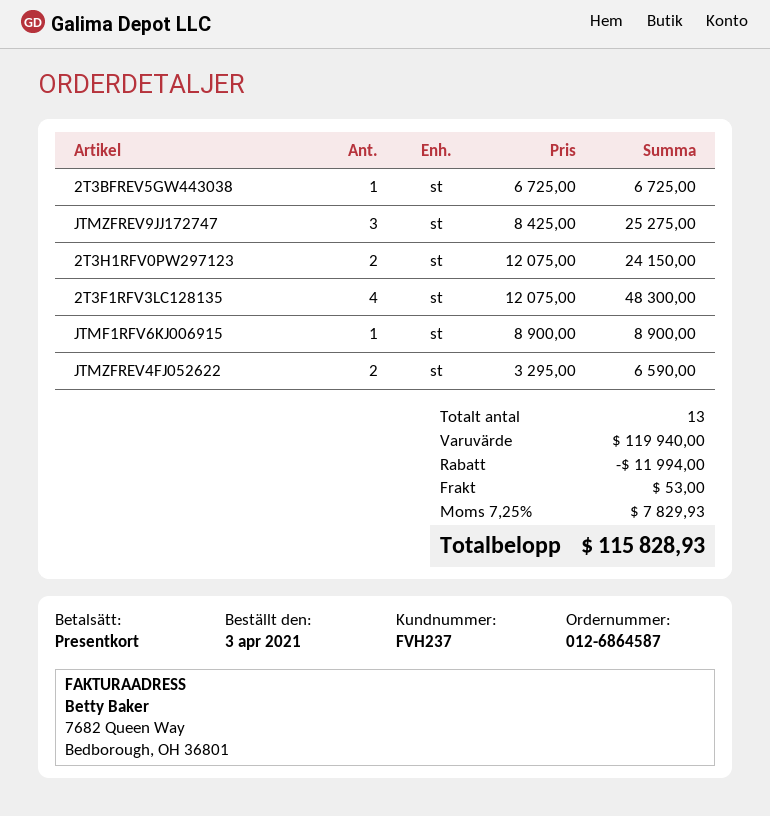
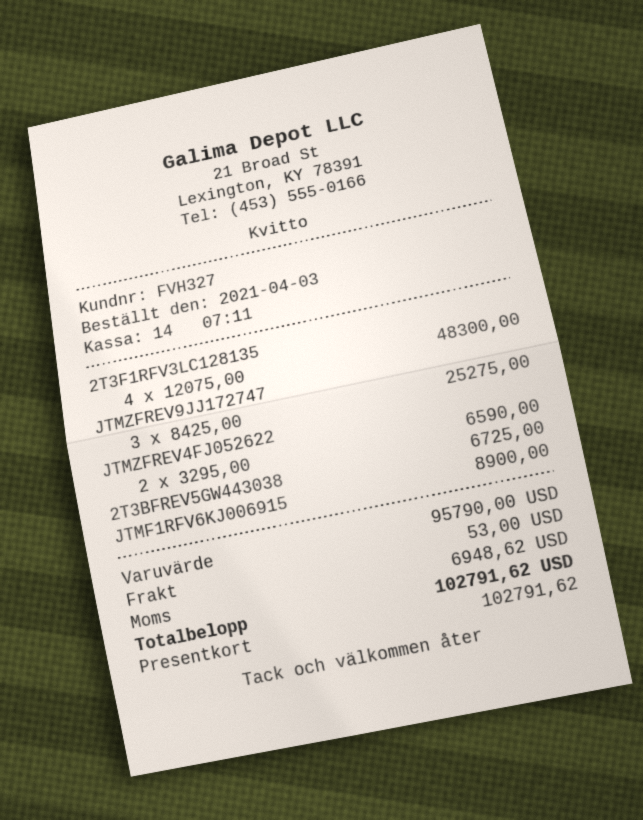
customer number: FVH237 -> FVH327
2T3H1RFV0PW297123: 2 x 12075.00 = 24150.00 -> none
subtotal: 119940.00 -> 95790.00
discount: 11994.00 -> none
tax: 7829.93 -> 6948.62
total: 115828.93 -> 102791.62

